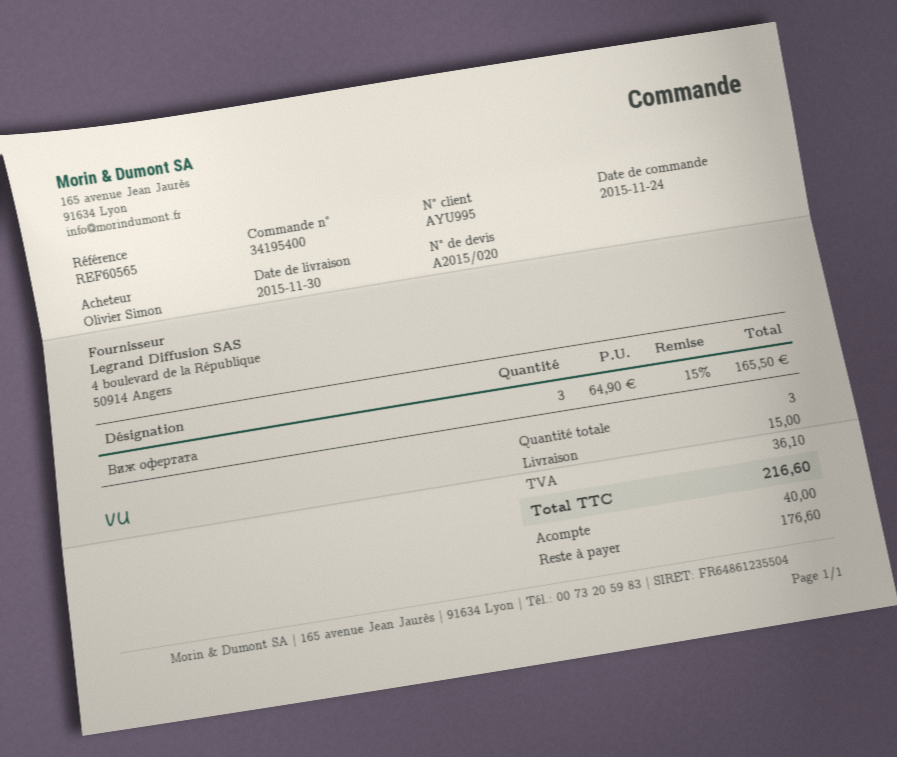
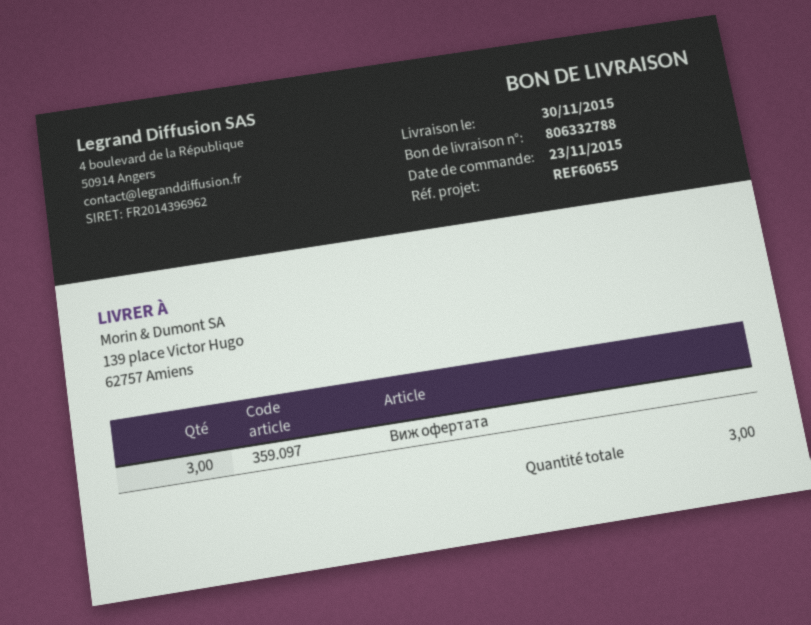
order date: 2015-11-24 -> 2015-11-23
reference: REF60565 -> REF60655

